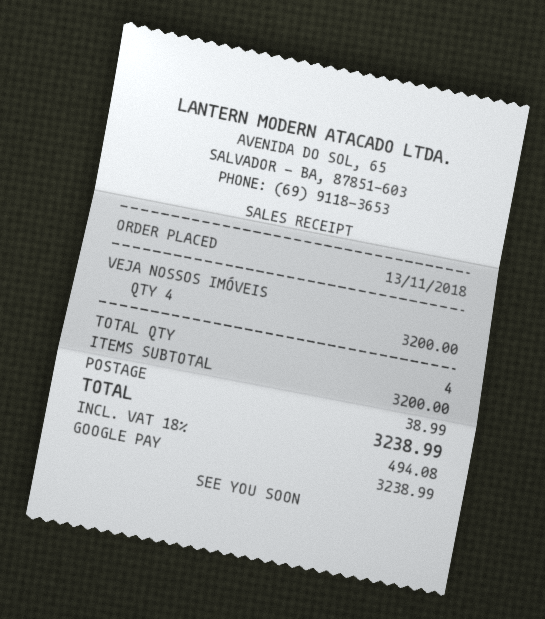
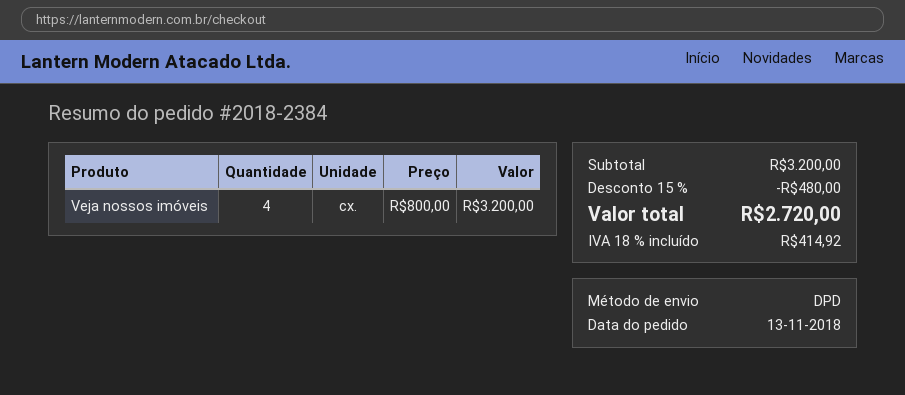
discount: none -> 15% = 480.00
shipping: 38.99 -> none
tax: 18% = 494.08 -> 18% = 414.92
total: 3238.99 -> 2720.00

